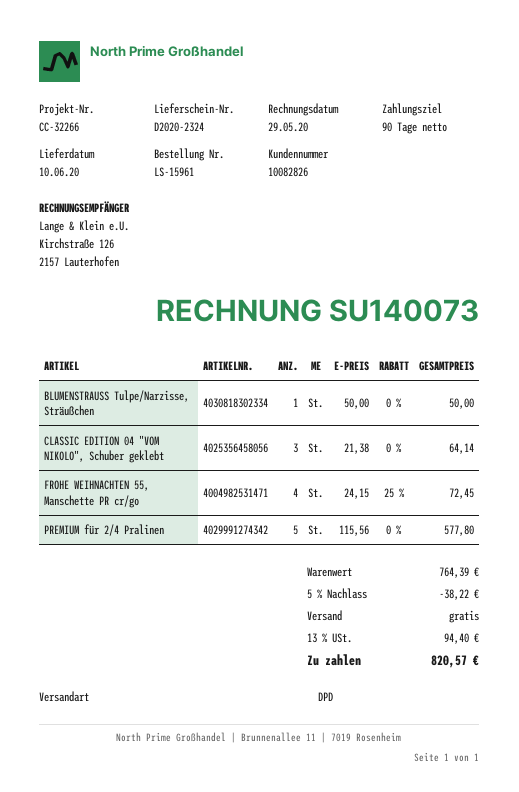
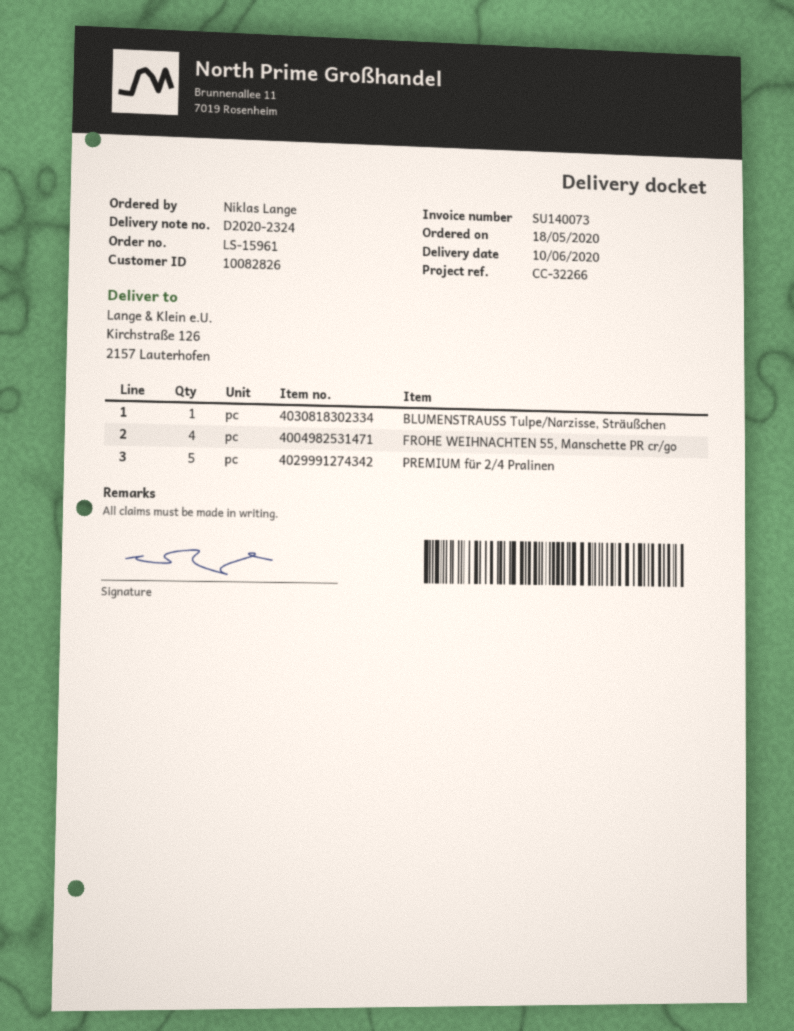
CLASSIC EDITION 04 "VOM NIKOLO", Schuber geklebt: 3 -> none

